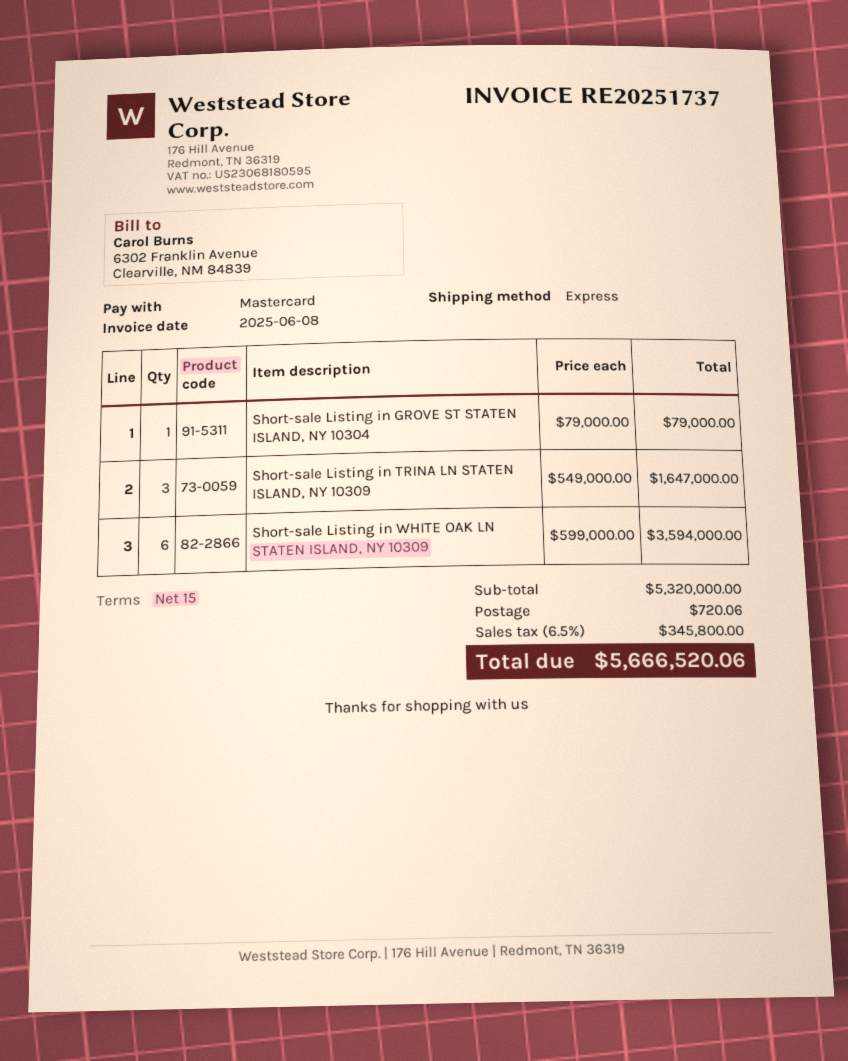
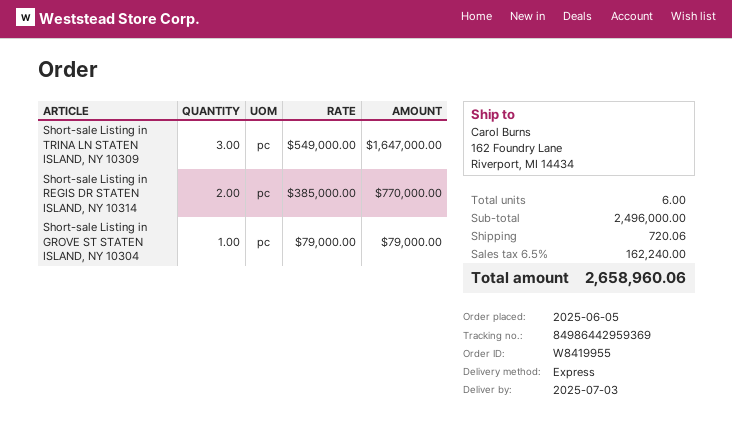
Short-sale Listing in WHITE OAK LN STATEN ISLAND, NY 10309: 6 x 599000.00 = 3594000.00 -> none
Short-sale Listing in REGIS DR STATEN ISLAND, NY 10314: none -> 2 x 385000.00 = 770000.00
subtotal: 5320000.00 -> 2496000.00
tax: 6.5% = 345800.00 -> 6.5% = 162240.00
total: 5666520.06 -> 2658960.06

